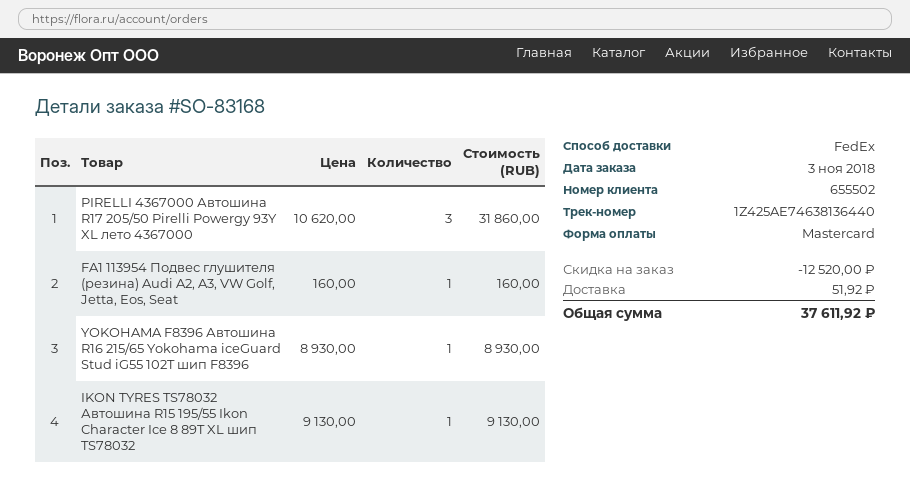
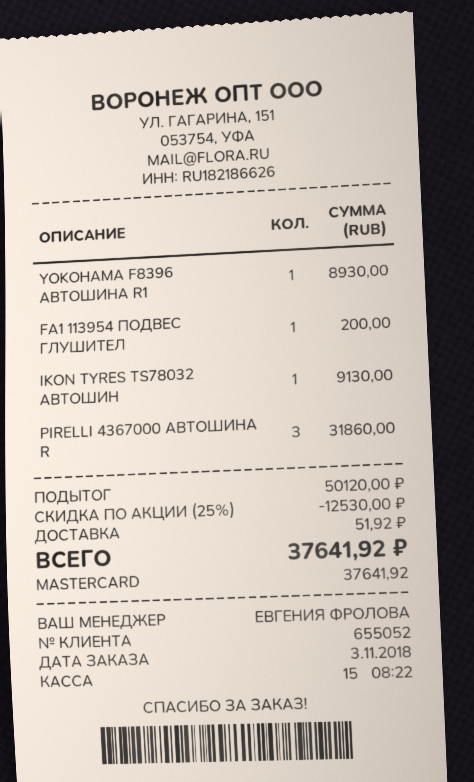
customer number: 655502 -> 655052
FA1 113954 Подвес глушителя (резина) Audi A2, A3, VW Golf, Jetta, Eos, Seat: 1 for 160.00 -> 1 for 200.00
discount: 12520.00 -> 12530.00
total: 37611.92 -> 37641.92

